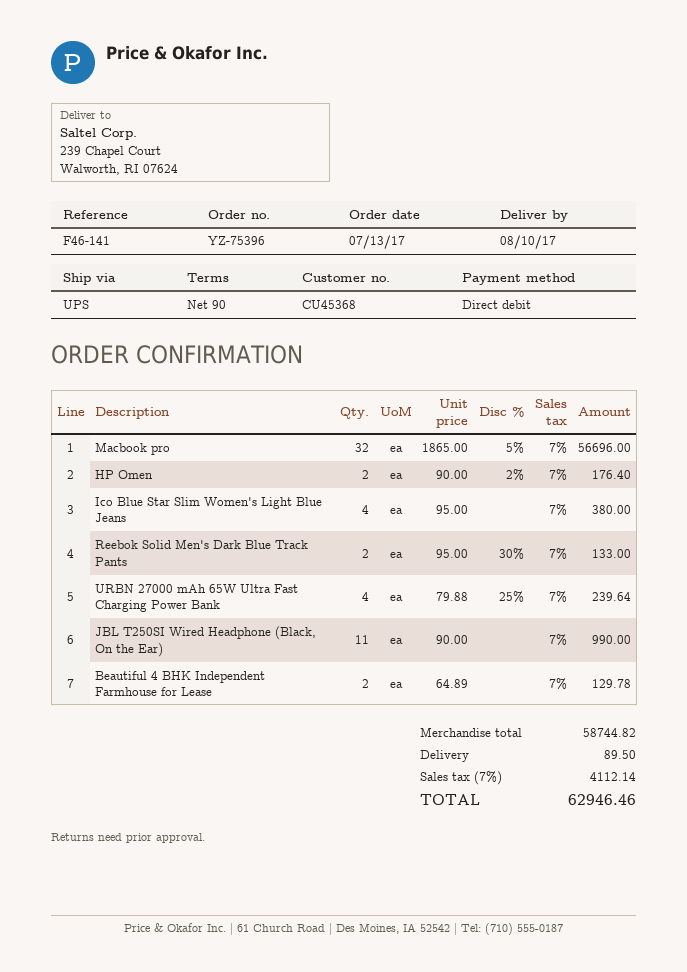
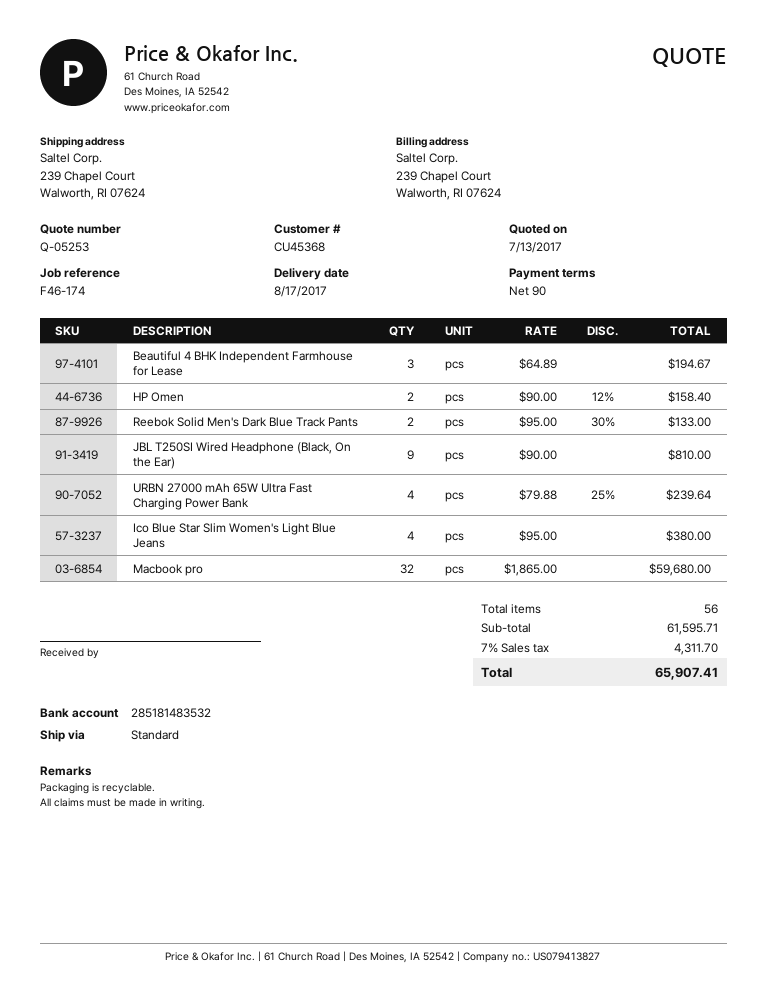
delivery date: 2017-08-10 -> 2017-08-17
reference: F46-141 -> F46-174
shipping method: UPS -> standard
Macbook pro: 32 x 1865.00 - 5% = 56696.00 -> 32 x 1865.00 = 59680.00
HP Omen: 2 x 90.00 - 2% = 176.40 -> 2 x 90.00 - 12% = 158.40
JBL T250SI Wired Headphone (Black, On the Ear): 11 x 90.00 = 990.00 -> 9 x 90.00 = 810.00
Beautiful 4 BHK Independent Farmhouse for Lease: 2 x 64.89 = 129.78 -> 3 x 64.89 = 194.67
subtotal: 58744.82 -> 61595.71
shipping: 89.50 -> none
tax: 7% = 4112.14 -> 7% = 4311.70
total: 62946.46 -> 65907.41

